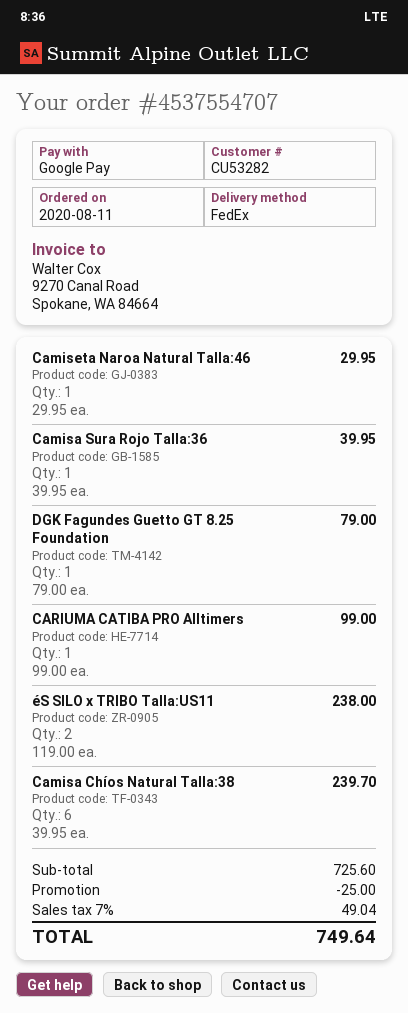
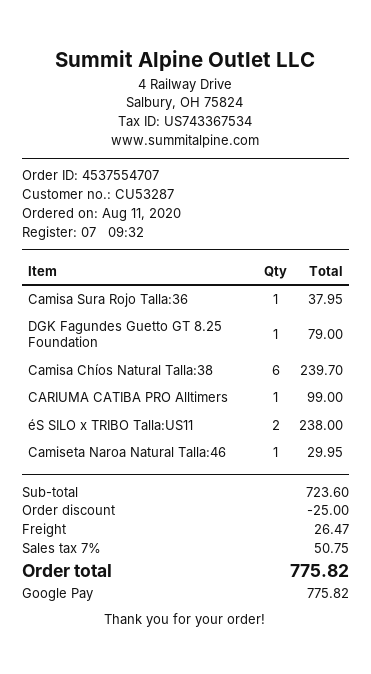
customer number: CU53282 -> CU53287
Camisa Sura Rojo Talla:36: 1 for 39.95 -> 1 for 37.95
subtotal: 725.60 -> 723.60
shipping: none -> 26.47
tax: 7% = 49.04 -> 7% = 50.75
total: 749.64 -> 775.82

